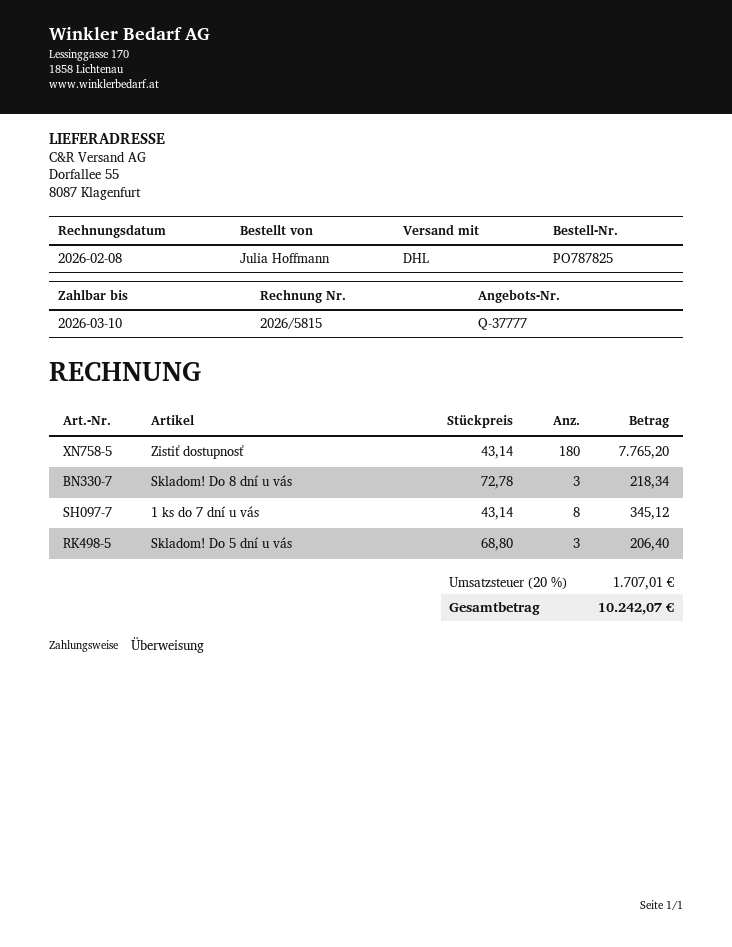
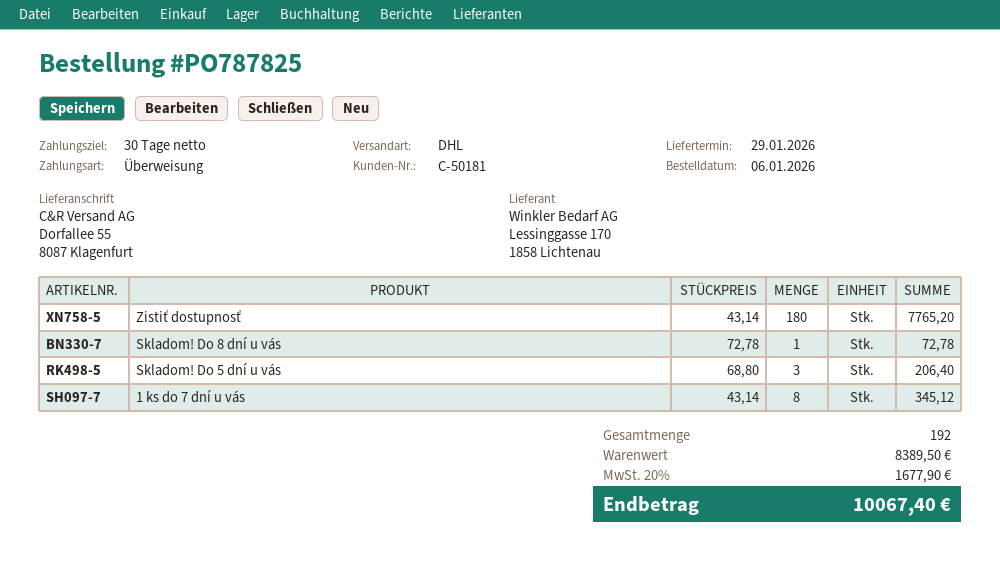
Skladom! Do 8 dní u vás: 3 x 72.78 = 218.34 -> 1 x 72.78 = 72.78
tax: 20% = 1707.01 -> 20% = 1677.90
total: 10242.07 -> 10067.40

